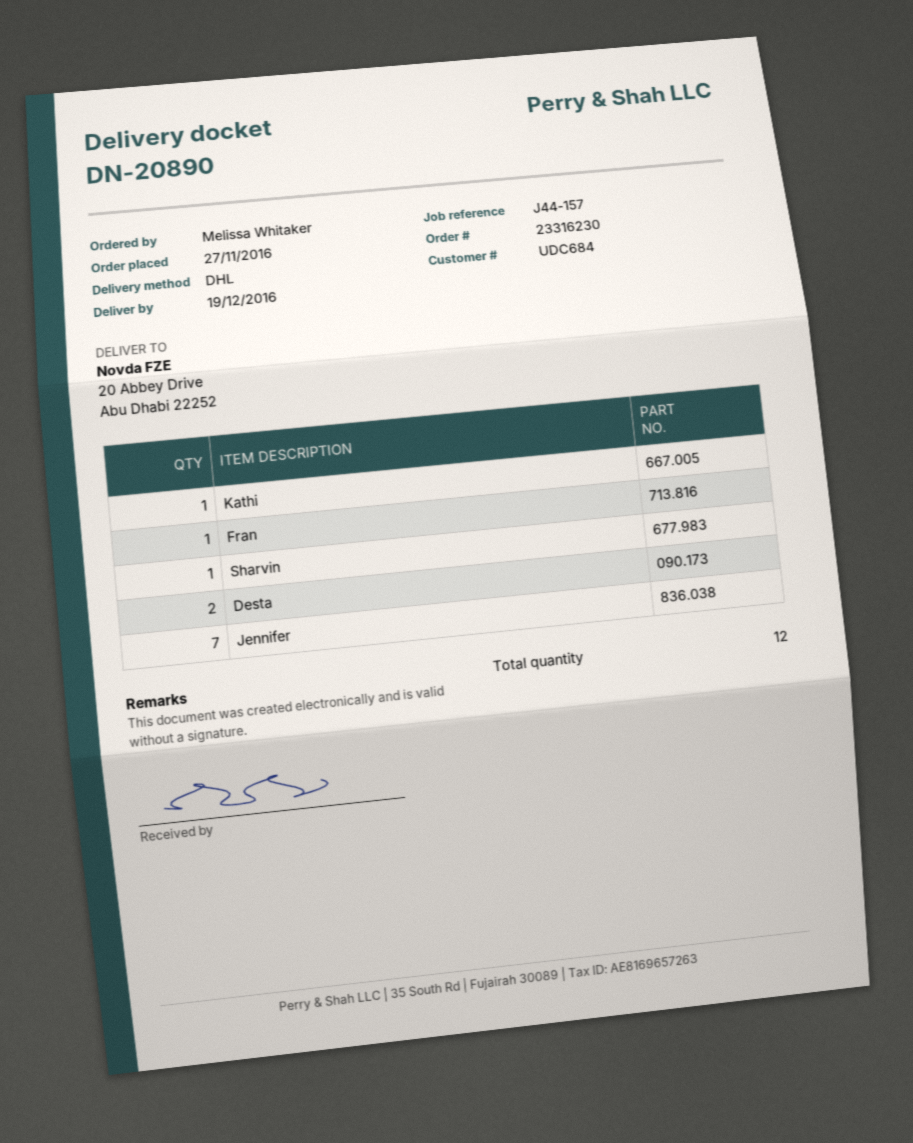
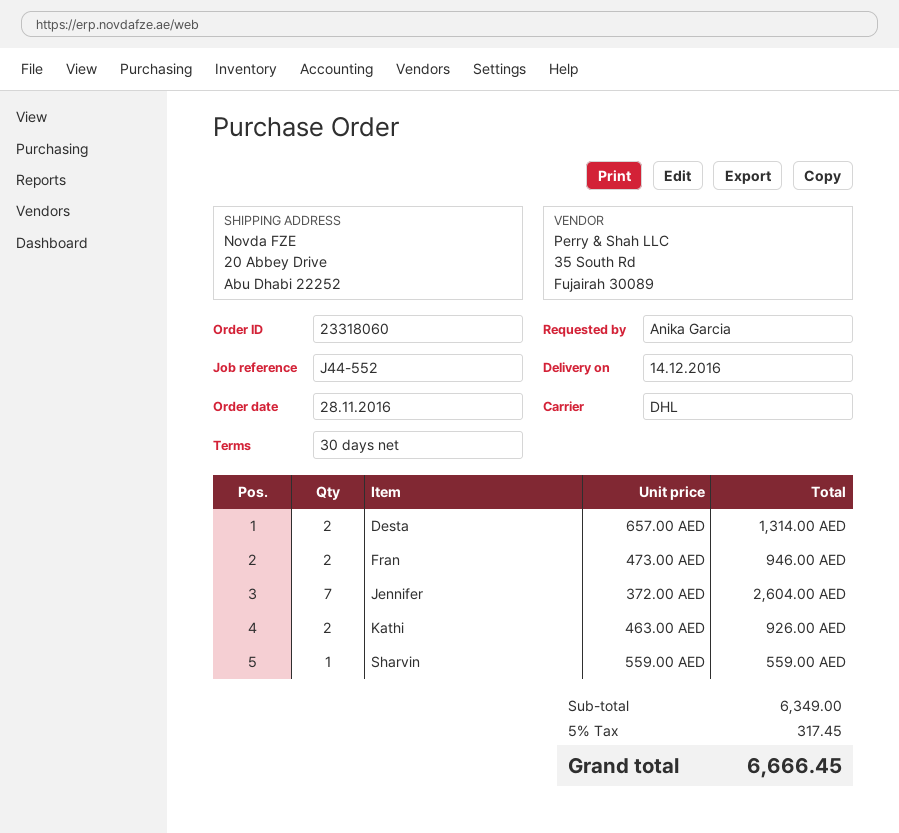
order number: 23316230 -> 23318060
order date: 2016-11-27 -> 2016-11-28
delivery date: 2016-12-19 -> 2016-12-14
reference: J44-157 -> J44-552
ordered by: Melissa Whitaker -> Anika Garcia
Kathi: 1 -> 2
Fran: 1 -> 2

